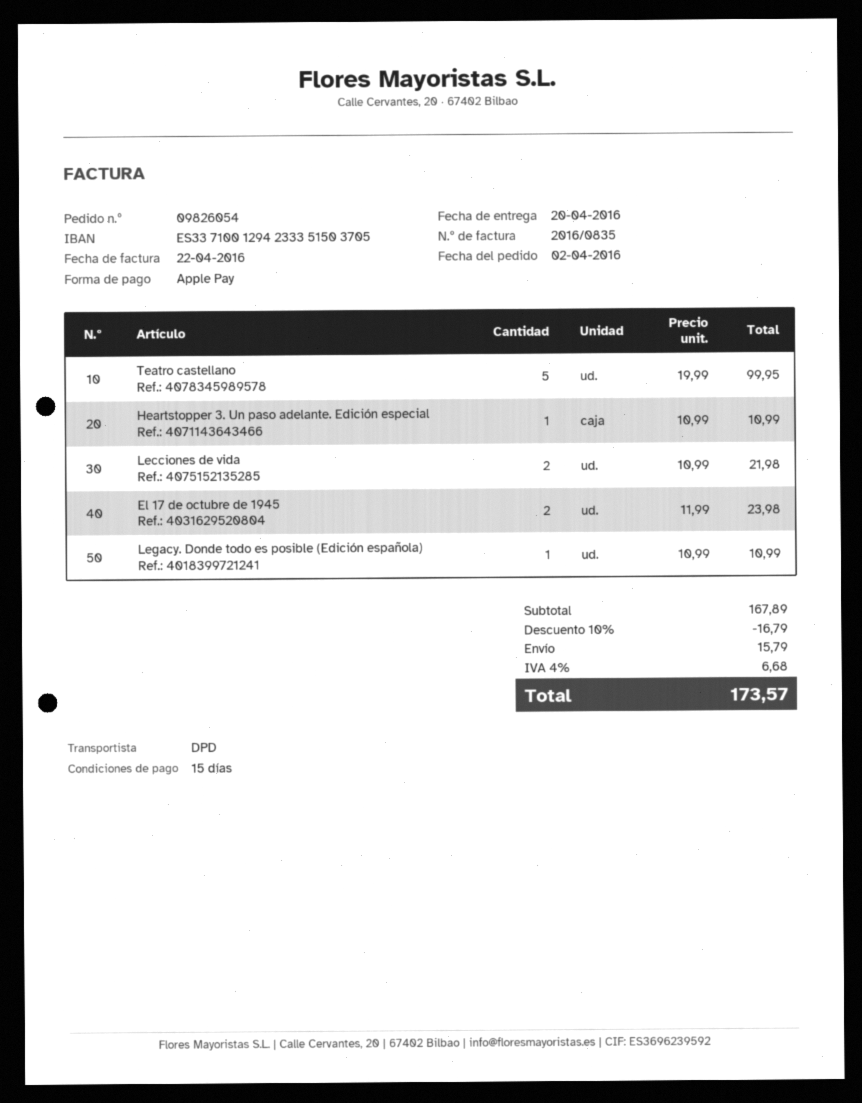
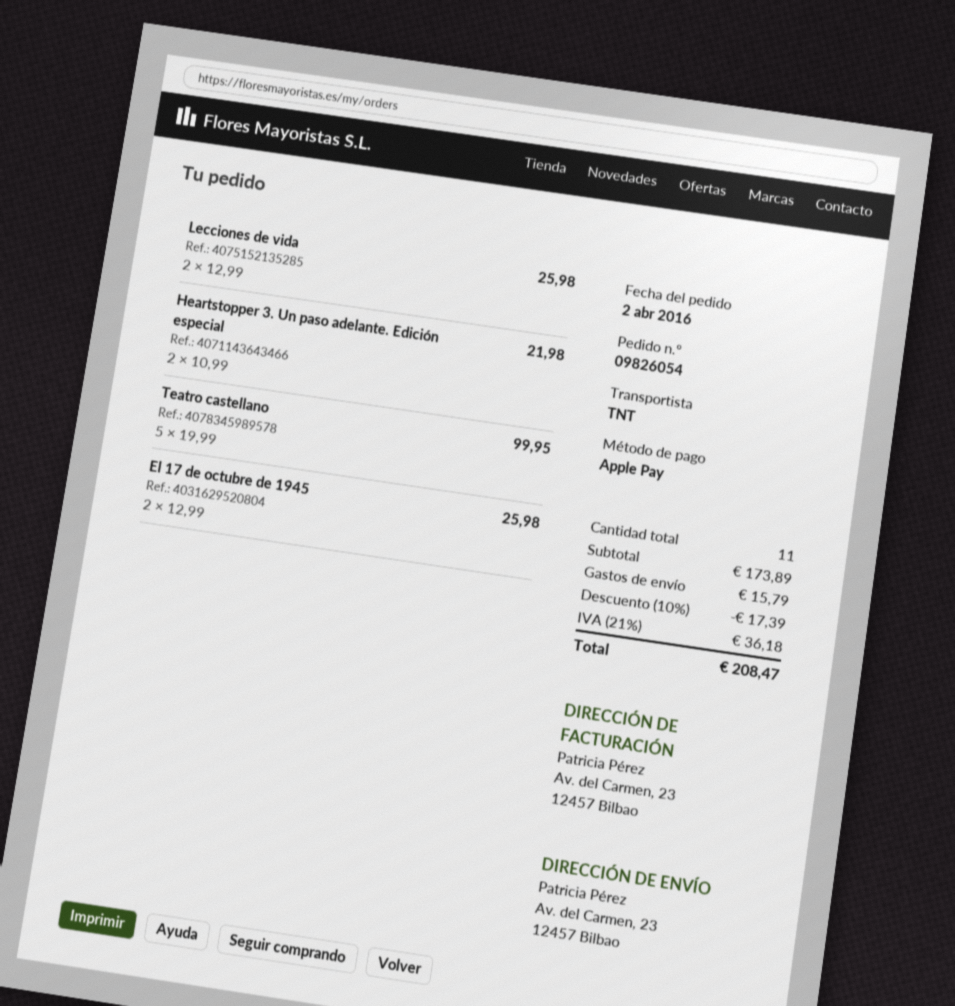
shipping method: DPD -> TNT
Heartstopper 3. Un paso adelante. Edición especial: 1 x 10.99 = 10.99 -> 2 x 10.99 = 21.98
Lecciones de vida: 2 x 10.99 = 21.98 -> 2 x 12.99 = 25.98
El 17 de octubre de 1945: 2 x 11.99 = 23.98 -> 2 x 12.99 = 25.98
Legacy. Donde todo es posible (Edición española): 1 x 10.99 = 10.99 -> none
subtotal: 167.89 -> 173.89
discount: 10% = 16.79 -> 10% = 17.39
tax: 4% = 6.68 -> 21% = 36.18
total: 173.57 -> 208.47

